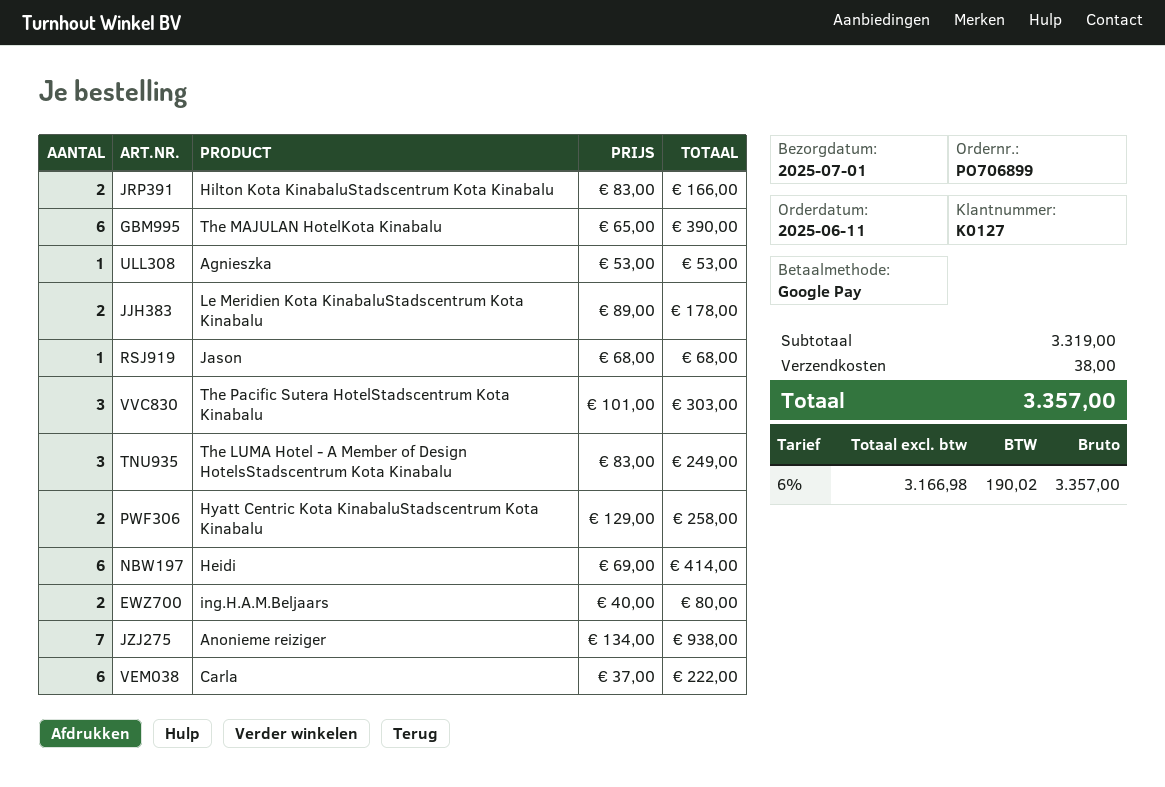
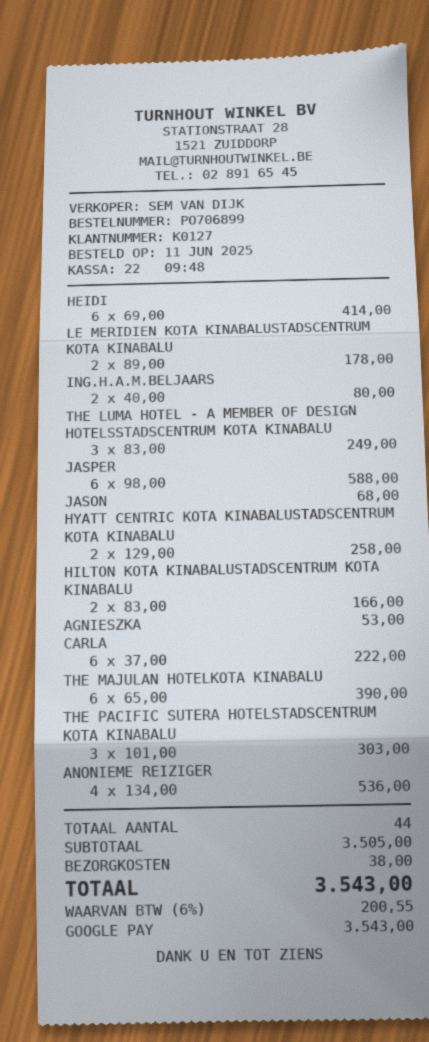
Anonieme reiziger: 7 x 134.00 = 938.00 -> 4 x 134.00 = 536.00
JASPER: none -> 6 x 98.00 = 588.00
subtotal: 3319.00 -> 3505.00
tax: 6% = 190.02 -> 6% = 200.55
total: 3357.00 -> 3543.00

